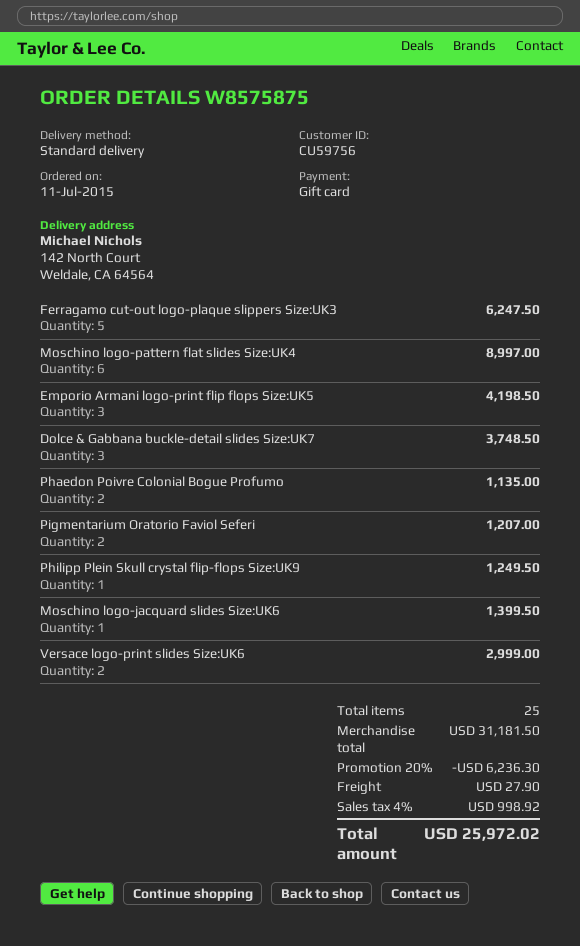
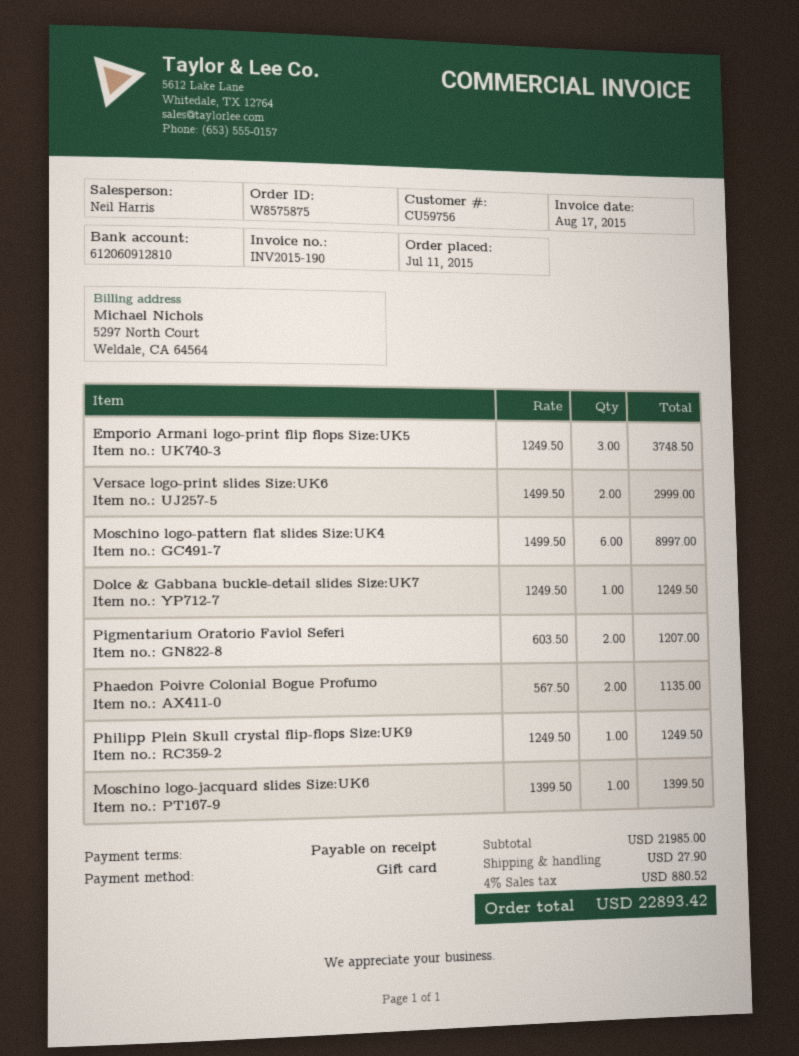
Ferragamo cut-out logo-plaque slippers Size:UK3: 5 for 6247.50 -> none
Emporio Armani logo-print flip flops Size:UK5: 3 for 4198.50 -> 3 for 3748.50
Dolce & Gabbana buckle-detail slides Size:UK7: 3 for 3748.50 -> 1 for 1249.50
subtotal: 31181.50 -> 21985.00
discount: 20% = 6236.30 -> none
tax: 4% = 998.92 -> 4% = 880.52
total: 25972.02 -> 22893.42

